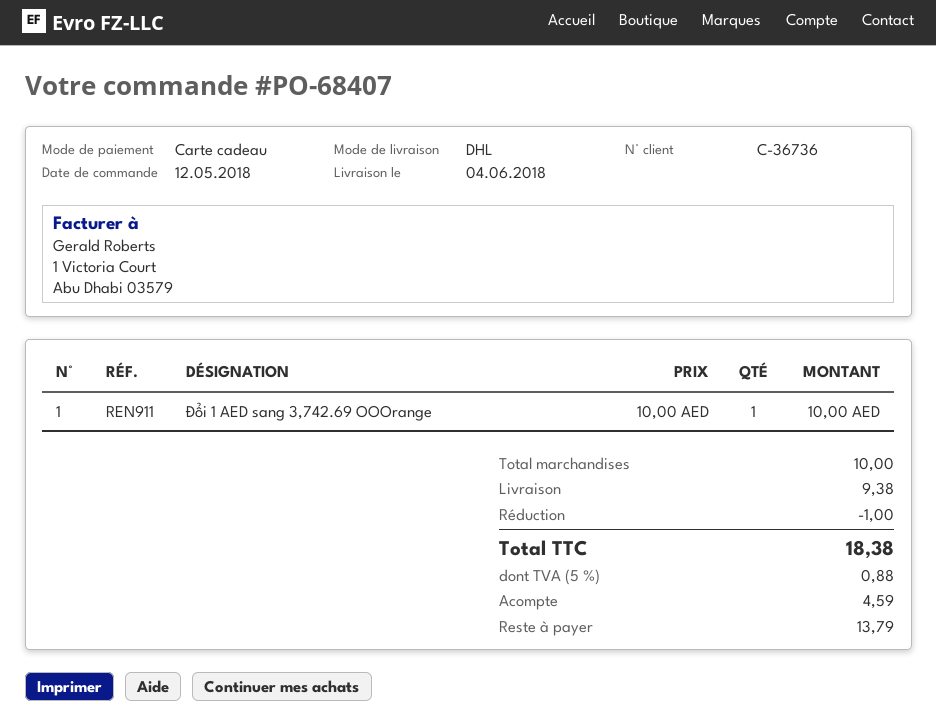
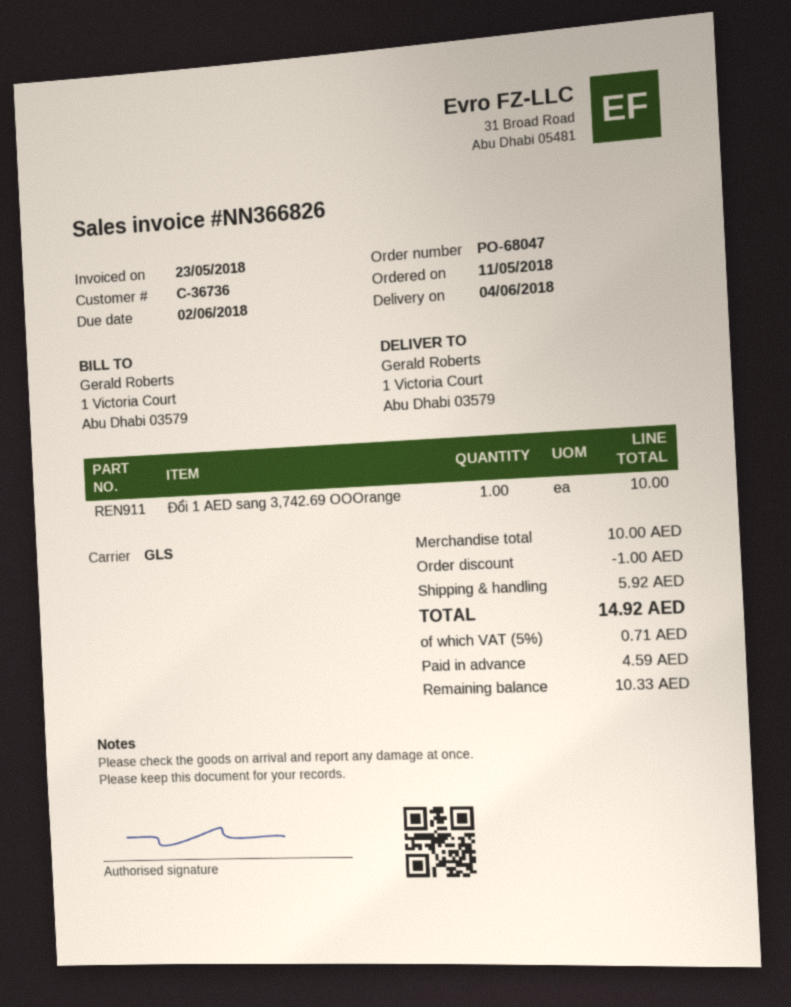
order number: PO-68407 -> PO-68047
order date: 2018-05-12 -> 2018-05-11
shipping method: DHL -> GLS
shipping: 9.38 -> 5.92
tax: 5% = 0.88 -> 5% = 0.71
total: 18.38 -> 14.92
balance: 13.79 -> 10.33

